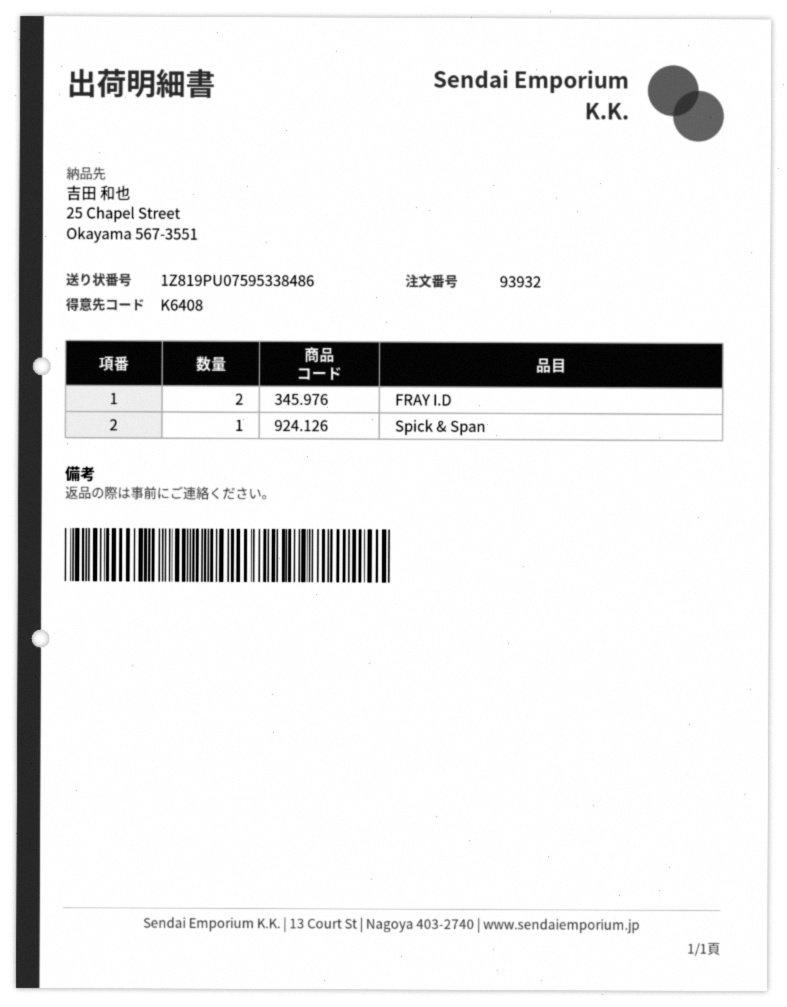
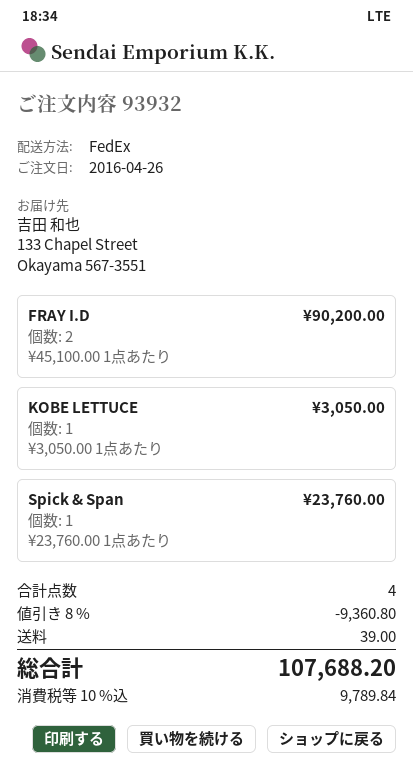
ship to: 25 Chapel Street, Okayama 567-3551 -> 133 Chapel Street, Okayama 567-3551
KOBE LETTUCE: none -> 1

